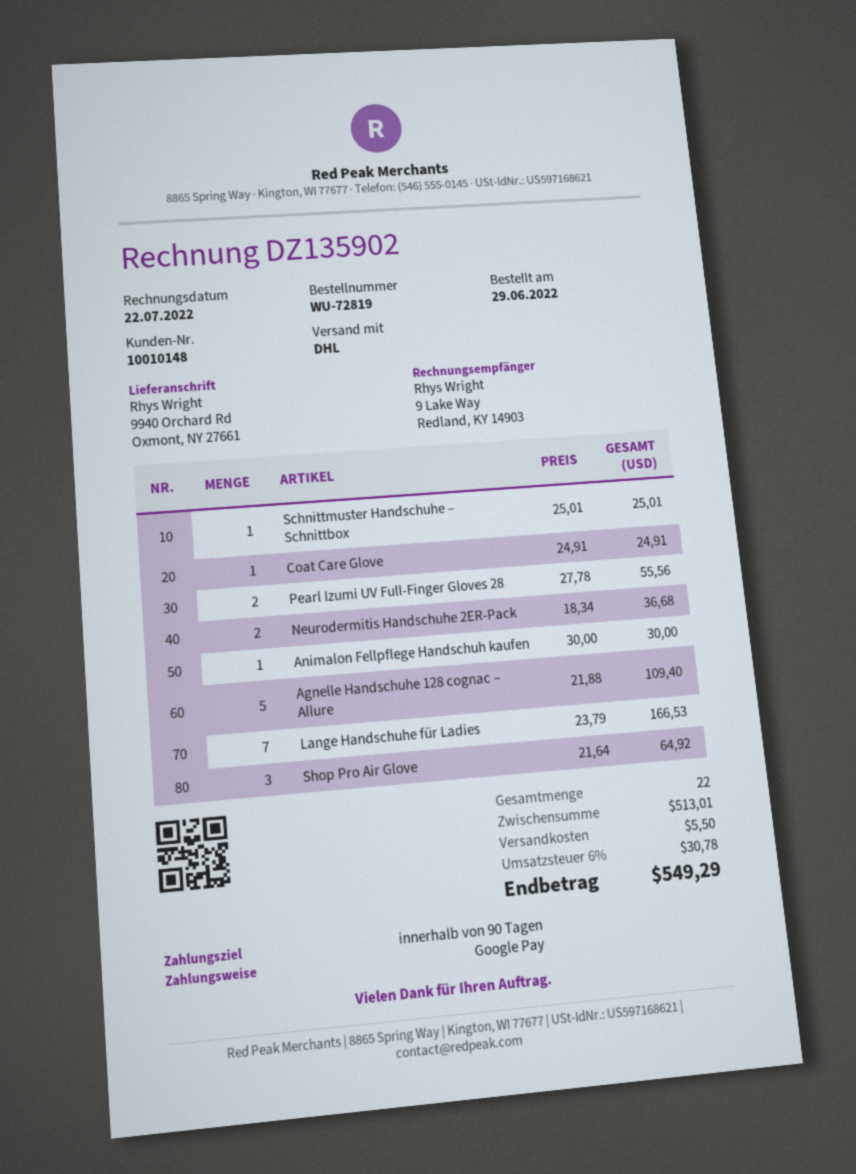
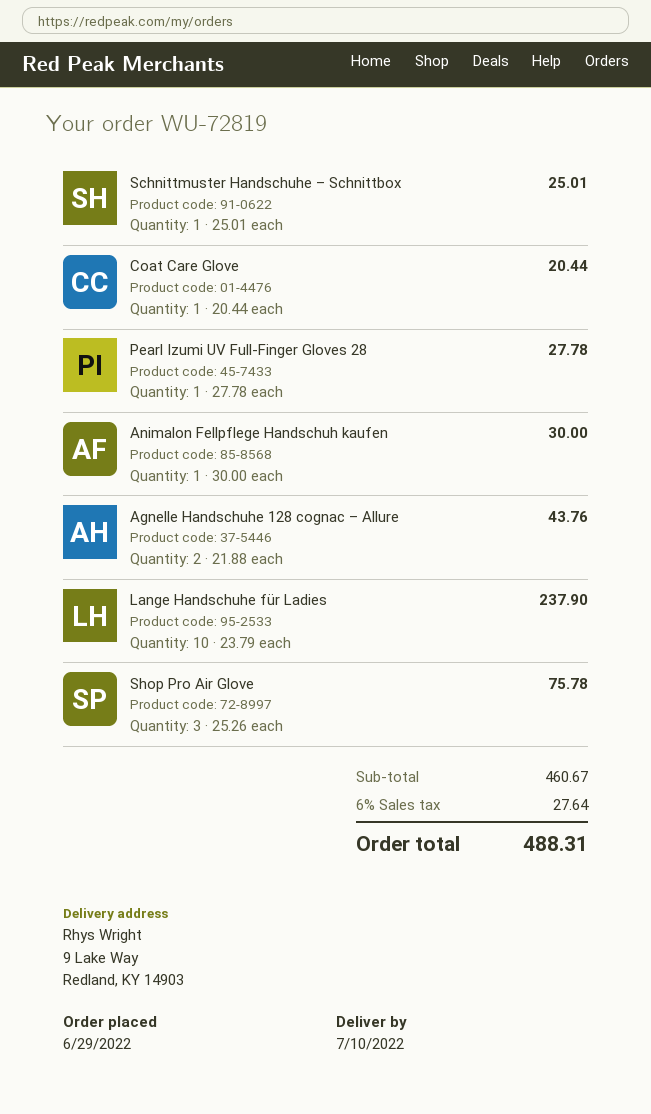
ship to: 9940 Orchard Rd, Oxmont, NY 27661 -> 9 Lake Way, Redland, KY 14903
Coat Care Glove: 1 x 24.91 = 24.91 -> 1 x 20.44 = 20.44
Pearl Izumi UV Full-Finger Gloves 28: 2 x 27.78 = 55.56 -> 1 x 27.78 = 27.78
Neurodermitis Handschuhe 2ER-Pack: 2 x 18.34 = 36.68 -> none
Agnelle Handschuhe 128 cognac – Allure: 5 x 21.88 = 109.40 -> 2 x 21.88 = 43.76
Lange Handschuhe für Ladies: 7 x 23.79 = 166.53 -> 10 x 23.79 = 237.90
Shop Pro Air Glove: 3 x 21.64 = 64.92 -> 3 x 25.26 = 75.78
subtotal: 513.01 -> 460.67
shipping: 5.50 -> none
tax: 6% = 30.78 -> 6% = 27.64
total: 549.29 -> 488.31

